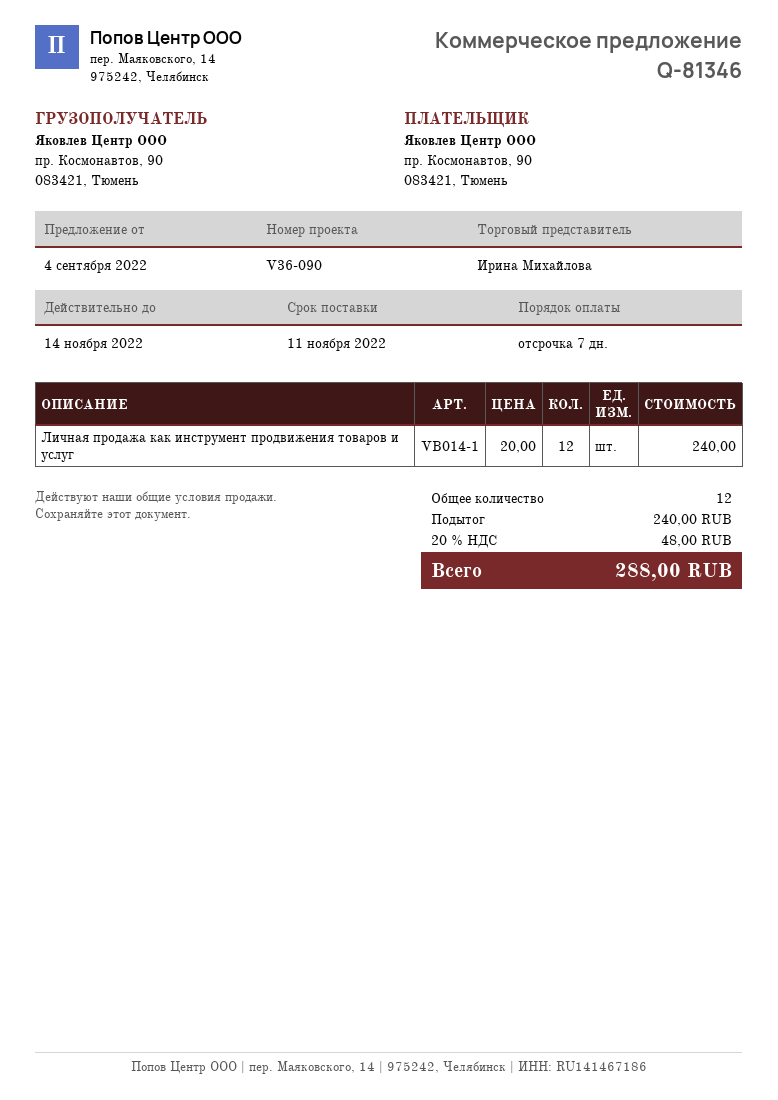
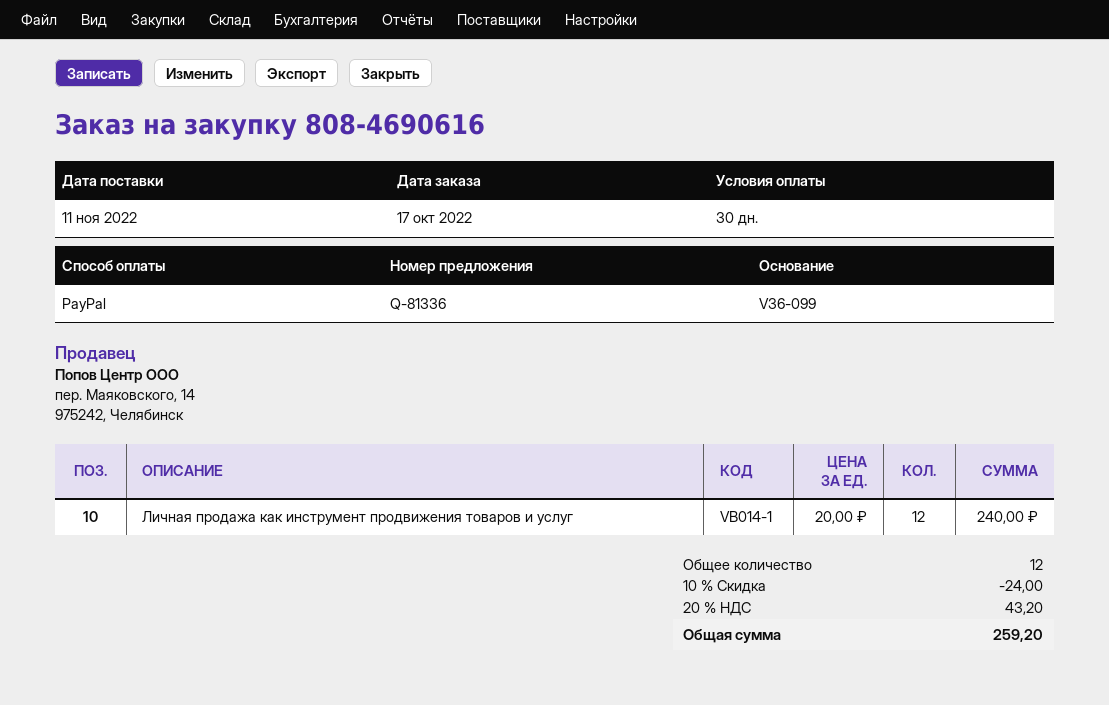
quote number: Q-81346 -> Q-81336
payment terms: 7 days -> 30 days
reference: V36-090 -> V36-099
discount: none -> 10% = 24.00
tax: 20% = 48.00 -> 20% = 43.20
total: 288.00 -> 259.20

